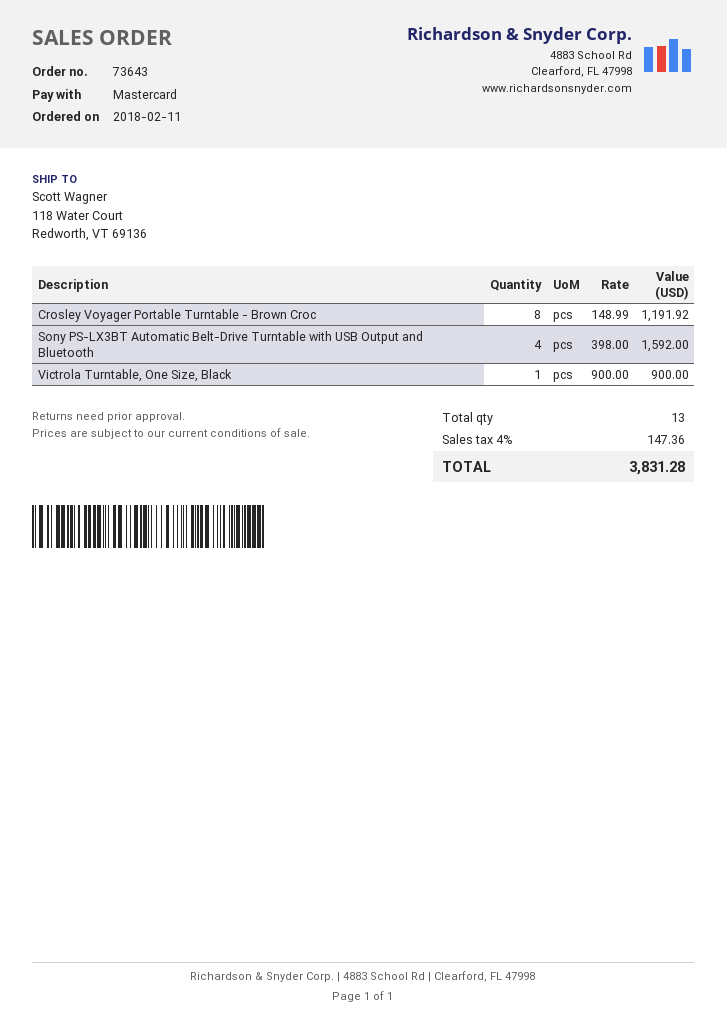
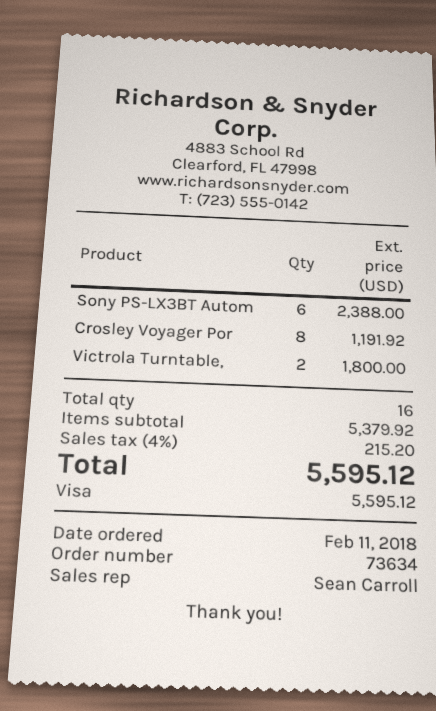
order number: 73643 -> 73634
payment method: Mastercard -> Visa
Sony PS-LX3BT Automatic Belt-Drive Turntable with USB Output and Bluetooth: 4 for 1592.00 -> 6 for 2388.00
Victrola Turntable, One Size, Black: 1 for 900.00 -> 2 for 1800.00
total quantity: 13 -> 16
tax: 4% = 147.36 -> 4% = 215.20
total: 3831.28 -> 5595.12

